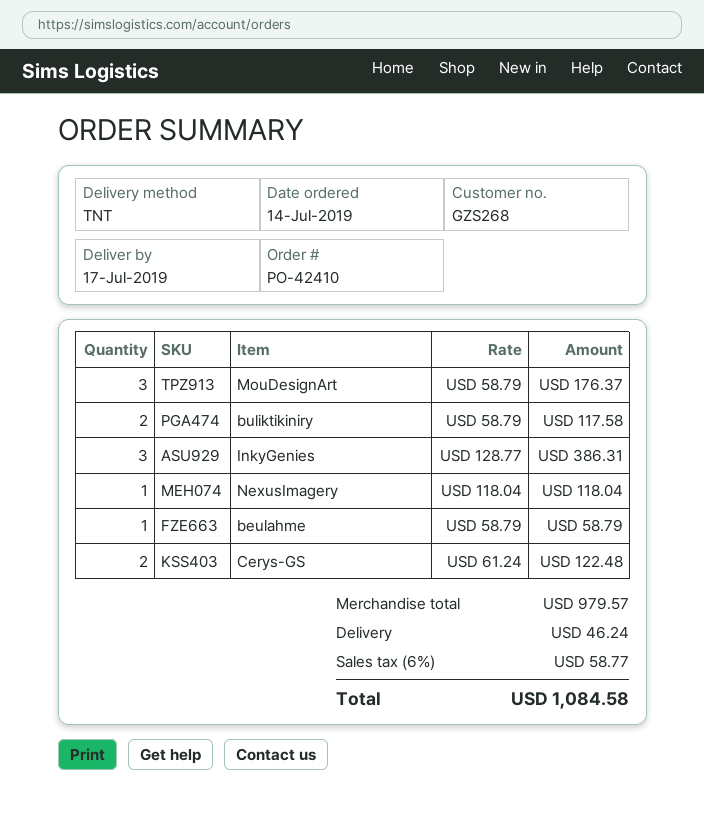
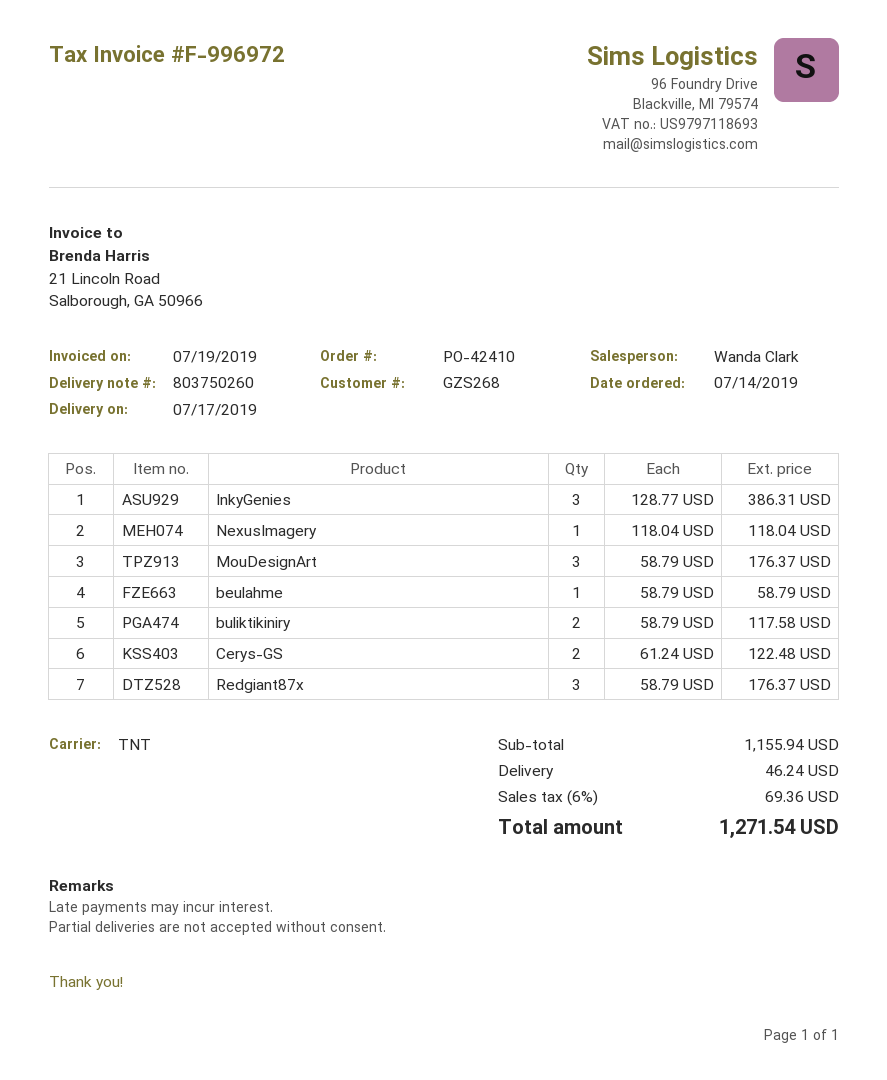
Redgiant87x: none -> 3 x 58.79 = 176.37
subtotal: 979.57 -> 1155.94
tax: 6% = 58.77 -> 6% = 69.36
total: 1084.58 -> 1271.54

